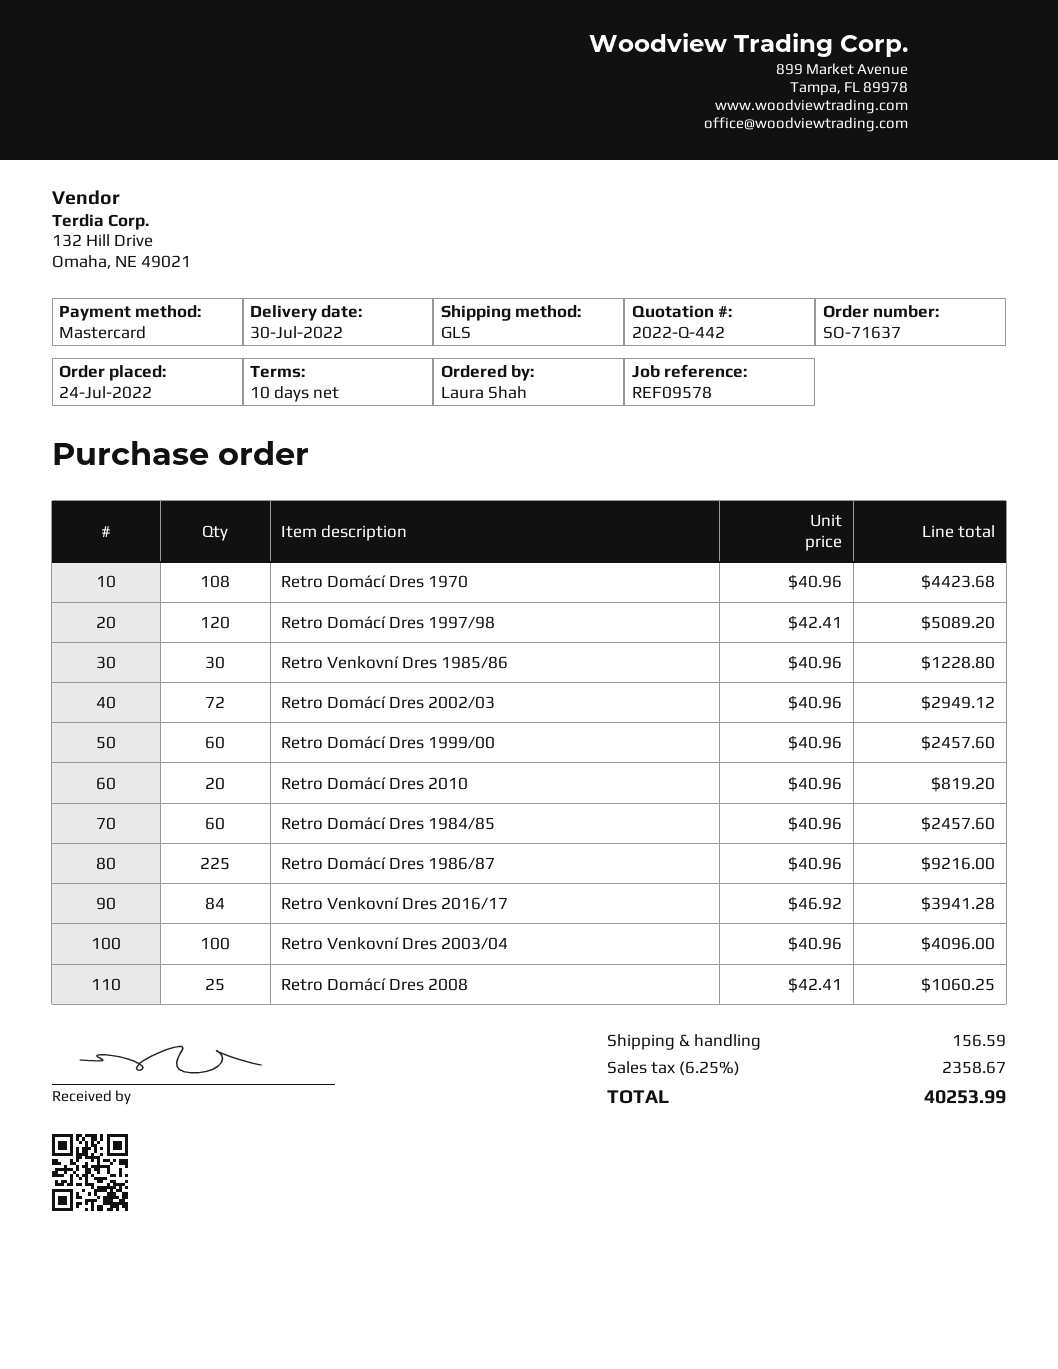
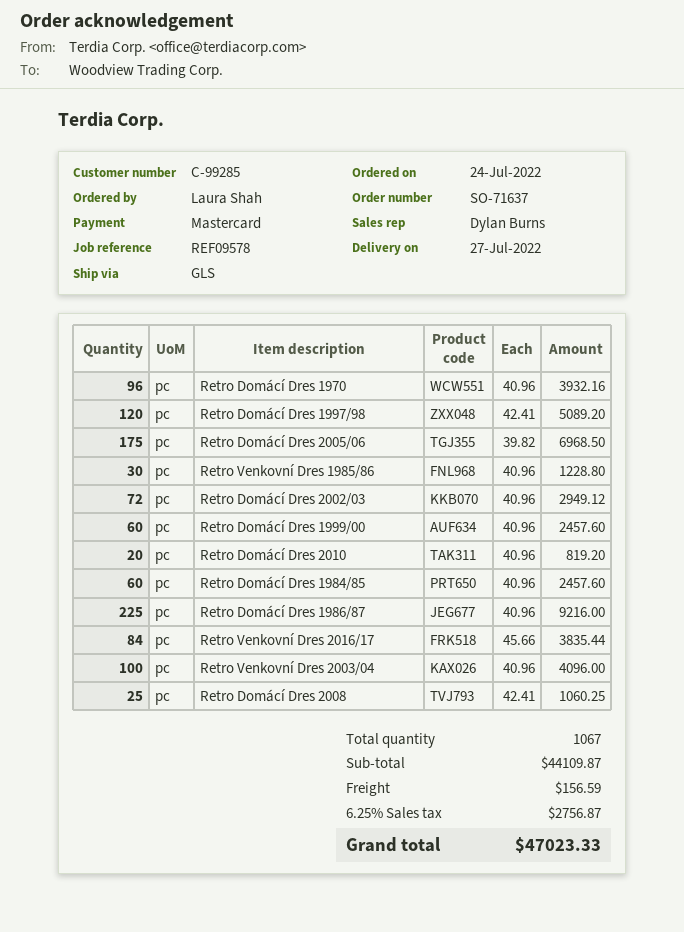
delivery date: 2022-07-30 -> 2022-07-27
Retro Domácí Dres 1970: 108 x 40.96 = 4423.68 -> 96 x 40.96 = 3932.16
Retro Venkovní Dres 2016/17: 84 x 46.92 = 3941.28 -> 84 x 45.66 = 3835.44
Retro Domácí Dres 2005/06: none -> 175 x 39.82 = 6968.50
tax: 6.25% = 2358.67 -> 6.25% = 2756.87
total: 40253.99 -> 47023.33

